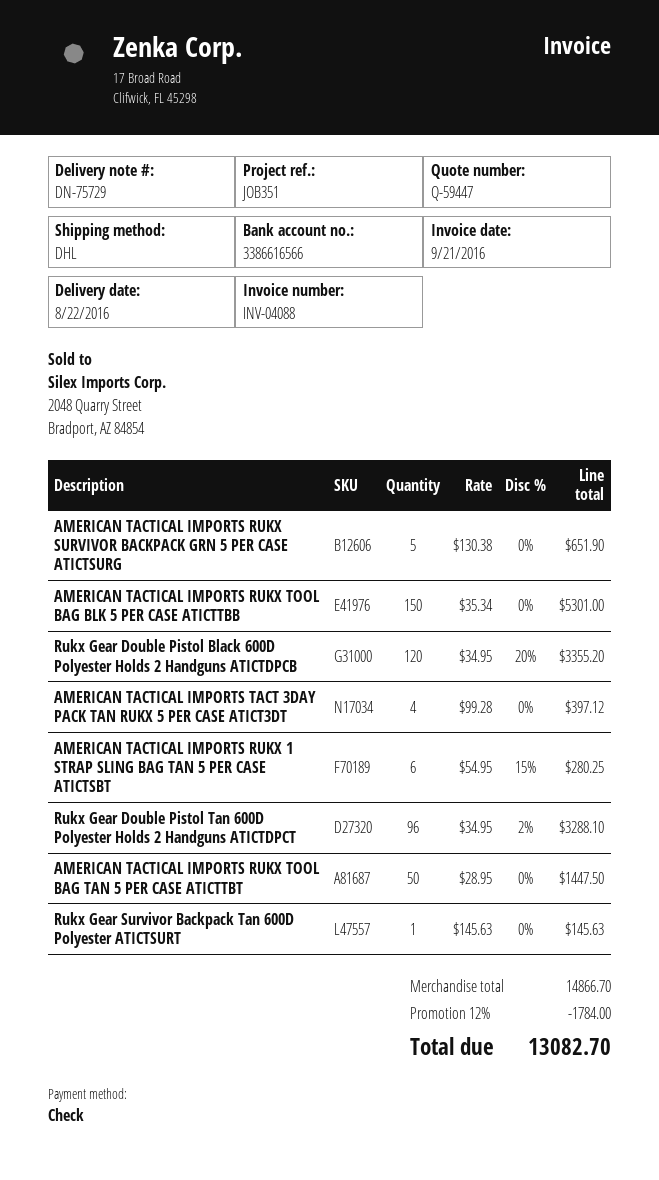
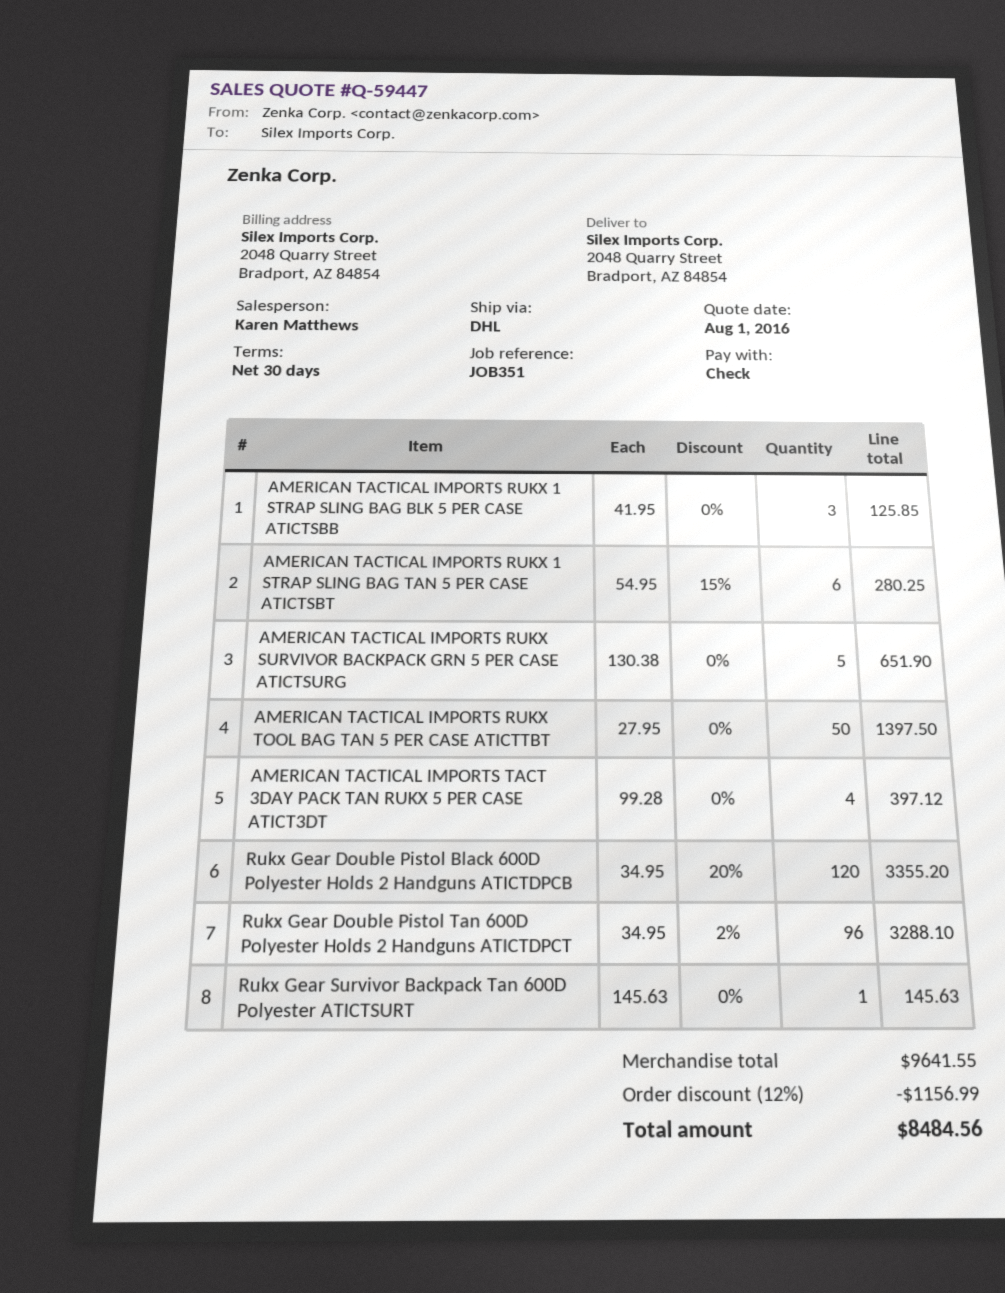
AMERICAN TACTICAL IMPORTS RUKX TOOL BAG BLK 5 PER CASE ATICTTBB: 150 x 35.34 = 5301.00 -> none
AMERICAN TACTICAL IMPORTS RUKX TOOL BAG TAN 5 PER CASE ATICTTBT: 50 x 28.95 = 1447.50 -> 50 x 27.95 = 1397.50
AMERICAN TACTICAL IMPORTS RUKX 1 STRAP SLING BAG BLK 5 PER CASE ATICTSBB: none -> 3 x 41.95 = 125.85
subtotal: 14866.70 -> 9641.55
discount: 12% = 1784.00 -> 12% = 1156.99
total: 13082.70 -> 8484.56

